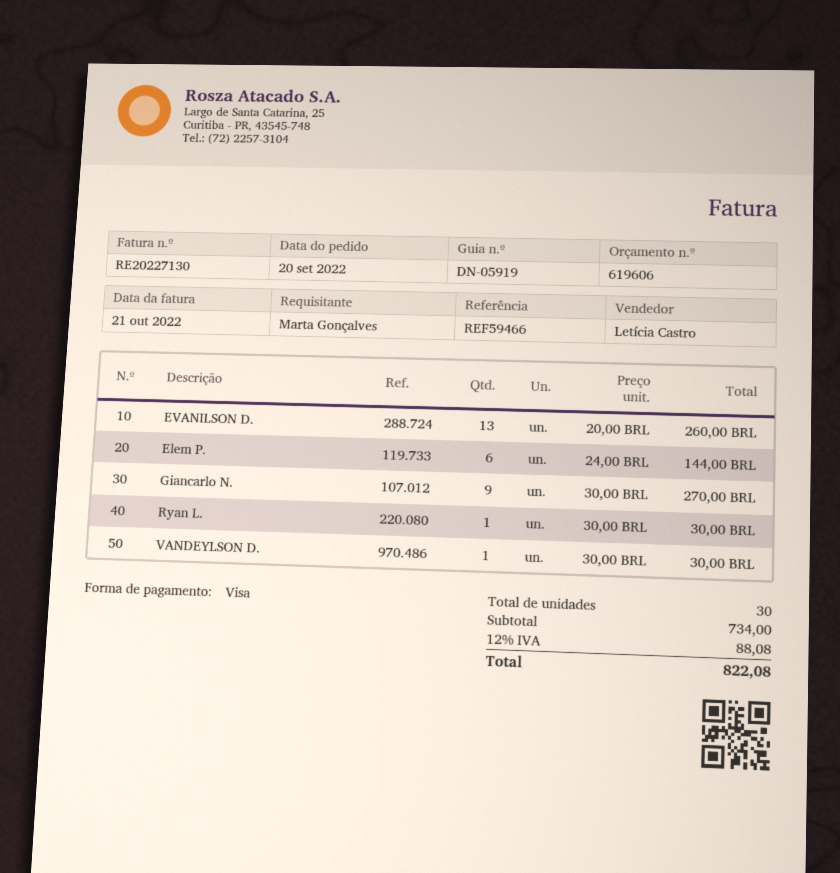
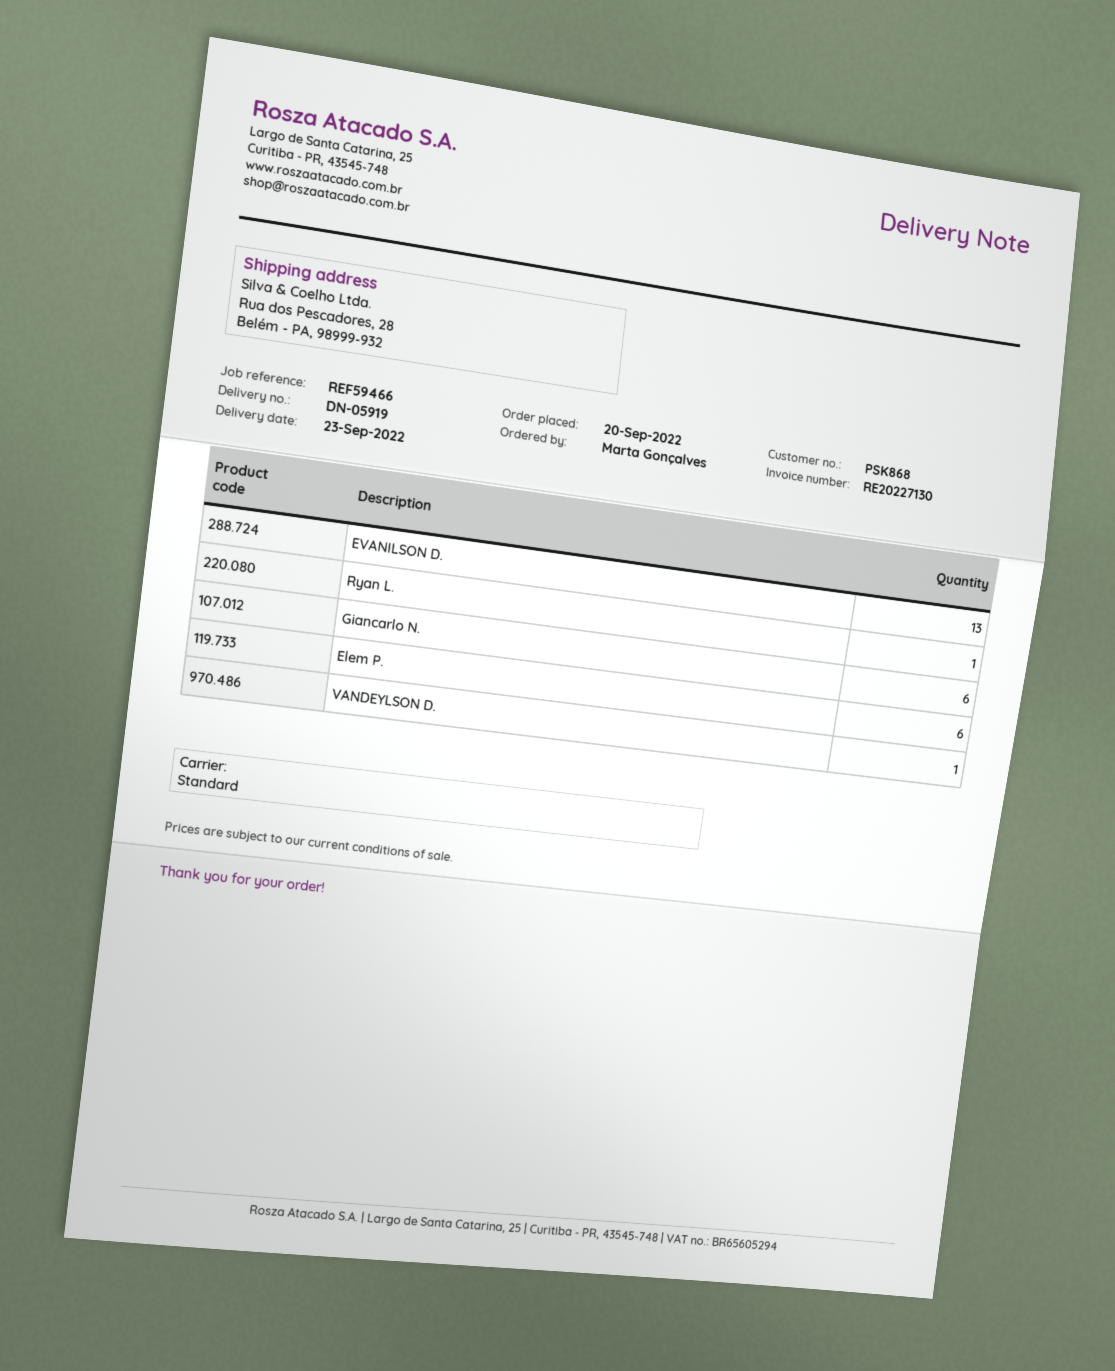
Giancarlo N.: 9 -> 6

